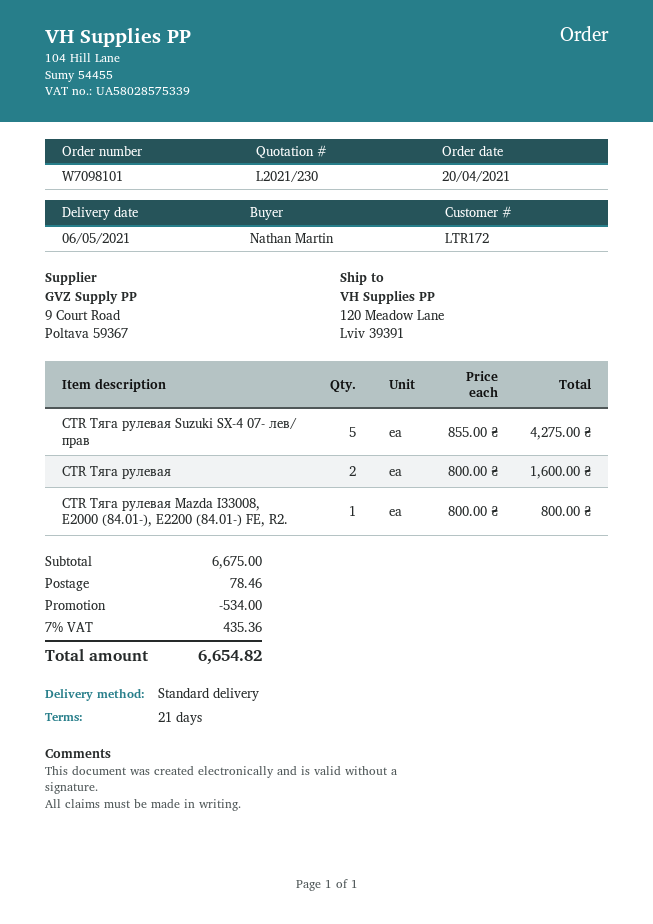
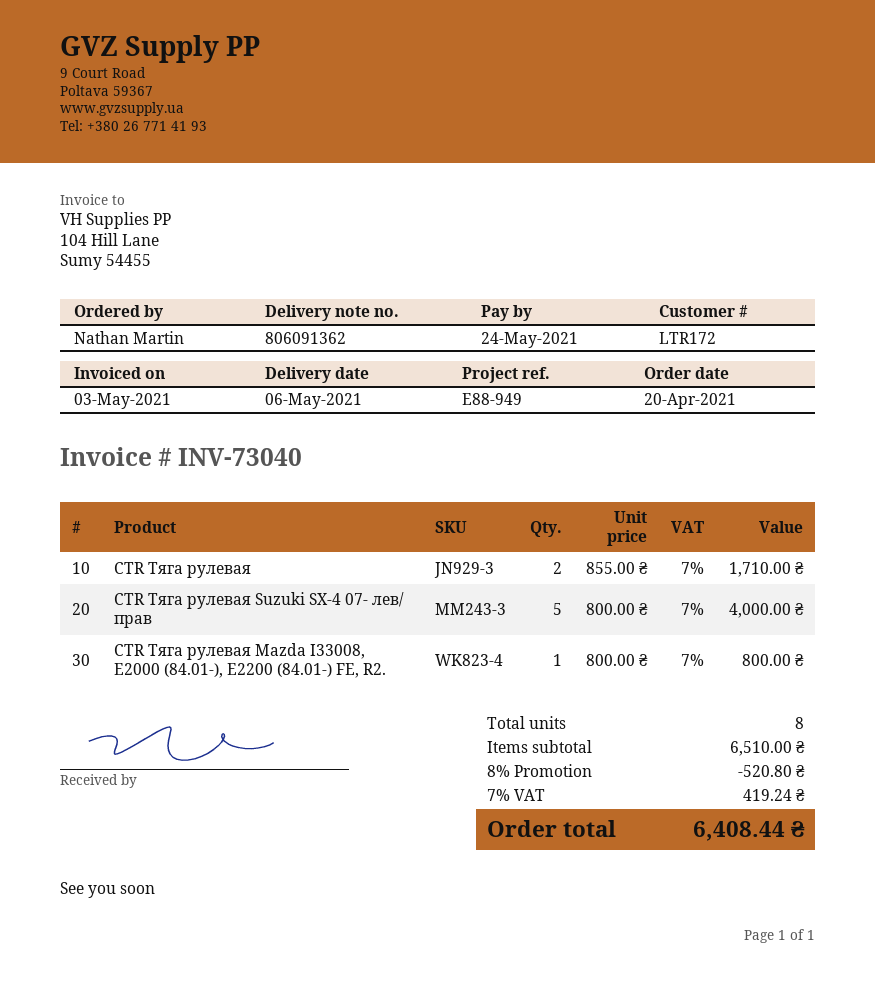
CTR Тяга рулевая Suzuki SX-4 07- лев/ прав: 5 x 855.00 = 4275.00 -> 5 x 800.00 = 4000.00
CTR Тяга рулевая: 2 x 800.00 = 1600.00 -> 2 x 855.00 = 1710.00
subtotal: 6675.00 -> 6510.00
discount: 534.00 -> 520.80
shipping: 78.46 -> none
tax: 7% = 435.36 -> 7% = 419.24
total: 6654.82 -> 6408.44

